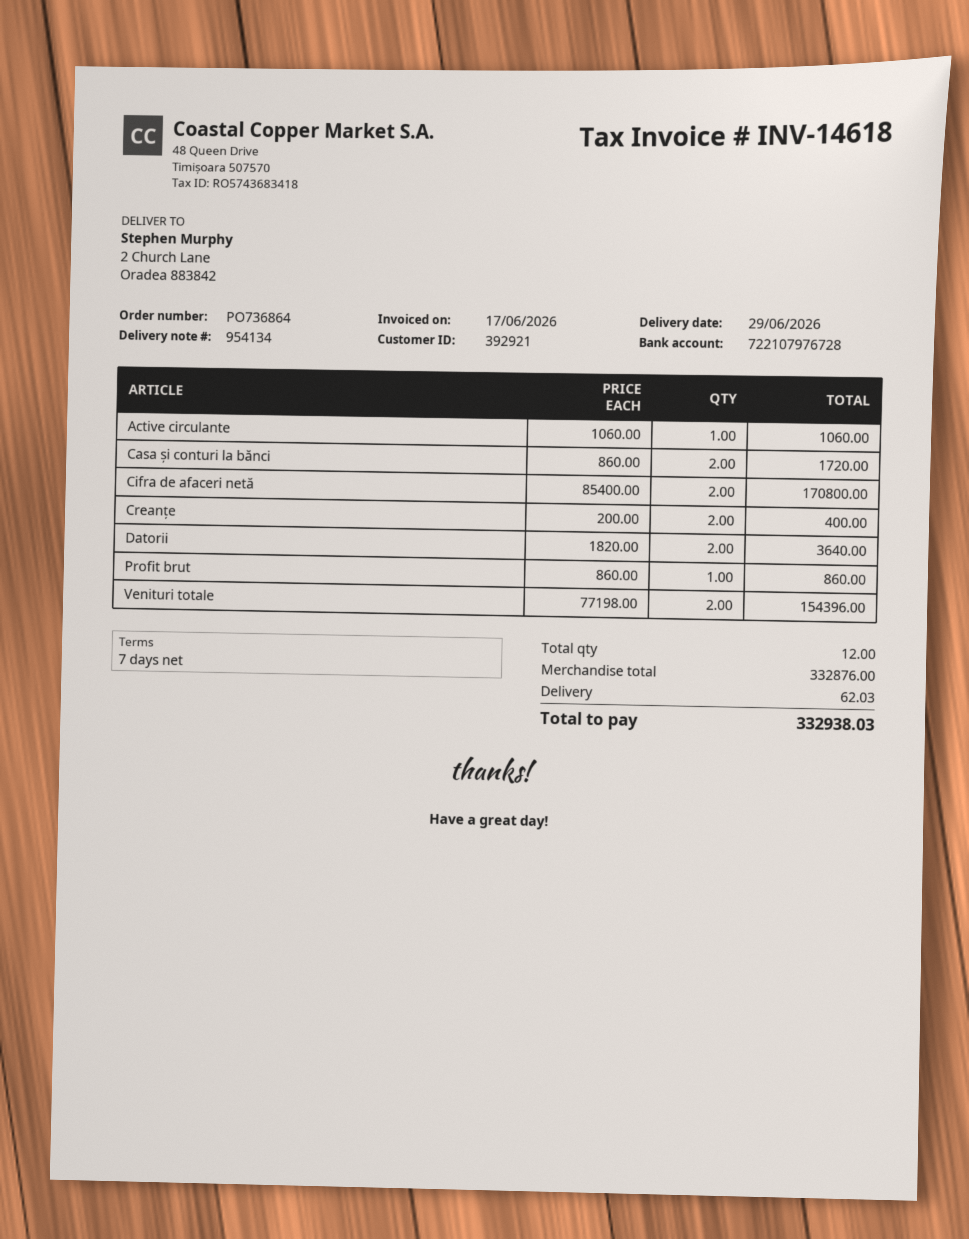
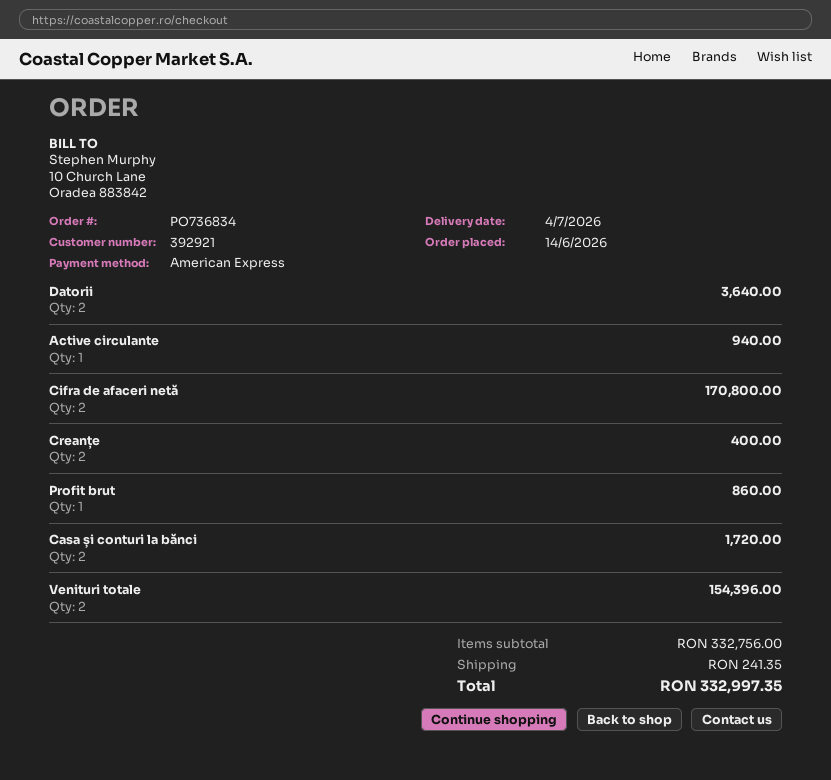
order number: PO736864 -> PO736834
delivery date: 2026-06-29 -> 2026-07-04
Active circulante: 1 for 1060.00 -> 1 for 940.00
subtotal: 332876.00 -> 332756.00
shipping: 62.03 -> 241.35
total: 332938.03 -> 332997.35

